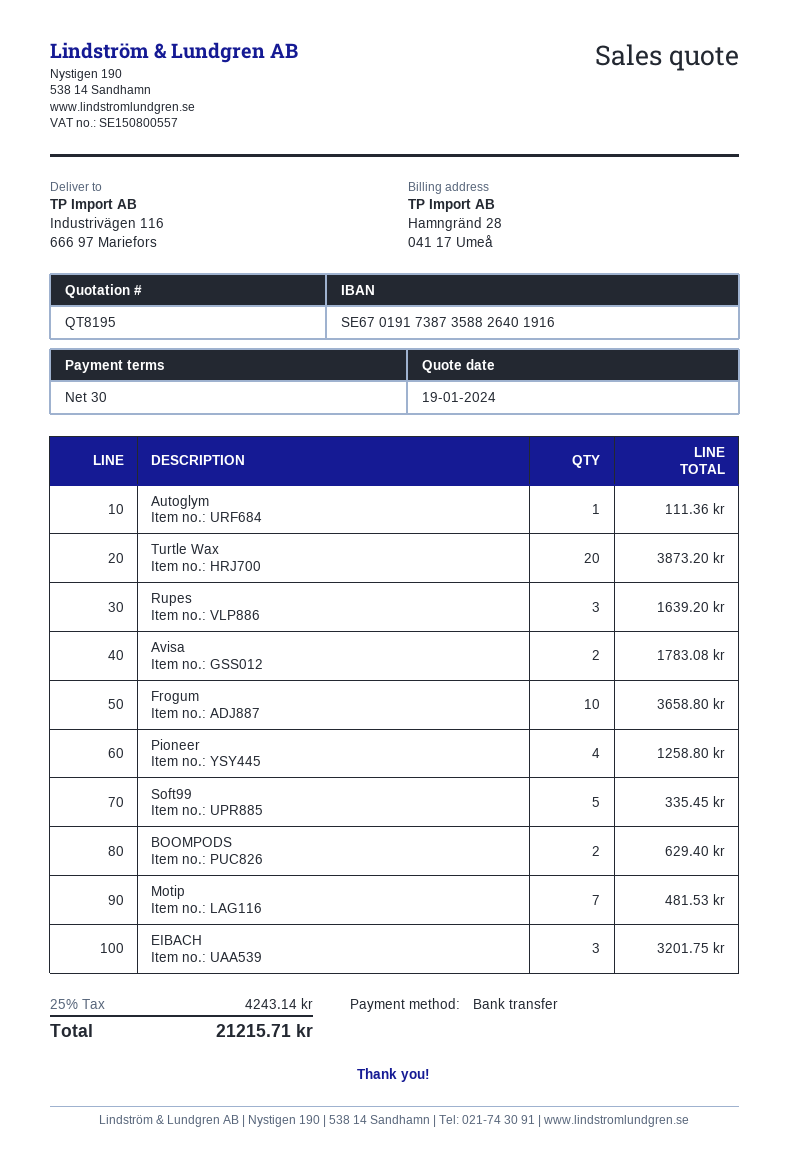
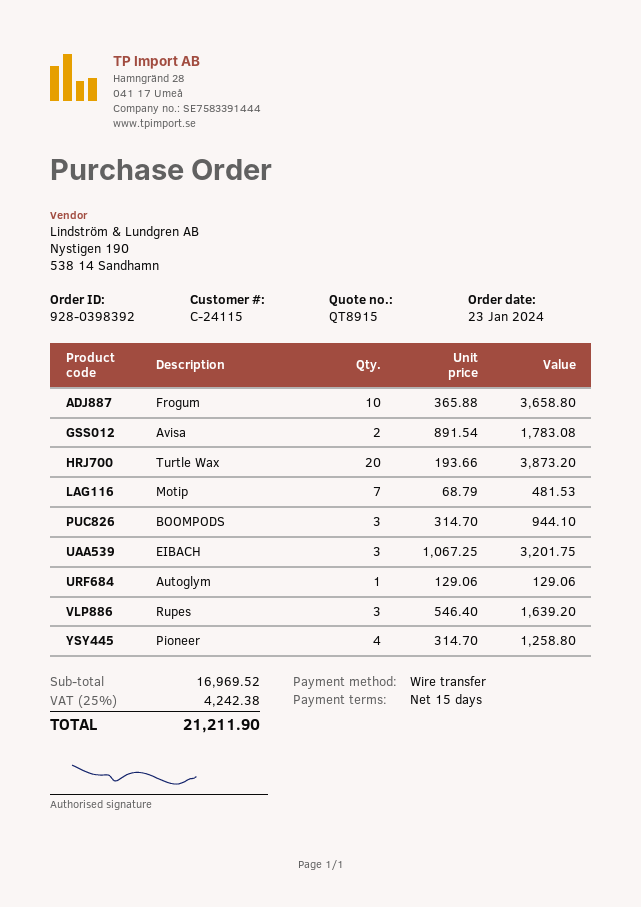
quote number: QT8195 -> QT8915
payment terms: 30 days -> 15 days
Autoglym: 1 for 111.36 -> 1 for 129.06
Soft99: 5 for 335.45 -> none
BOOMPODS: 2 for 629.40 -> 3 for 944.10
tax: 25% = 4243.14 -> 25% = 4242.38
total: 21215.71 -> 21211.90

